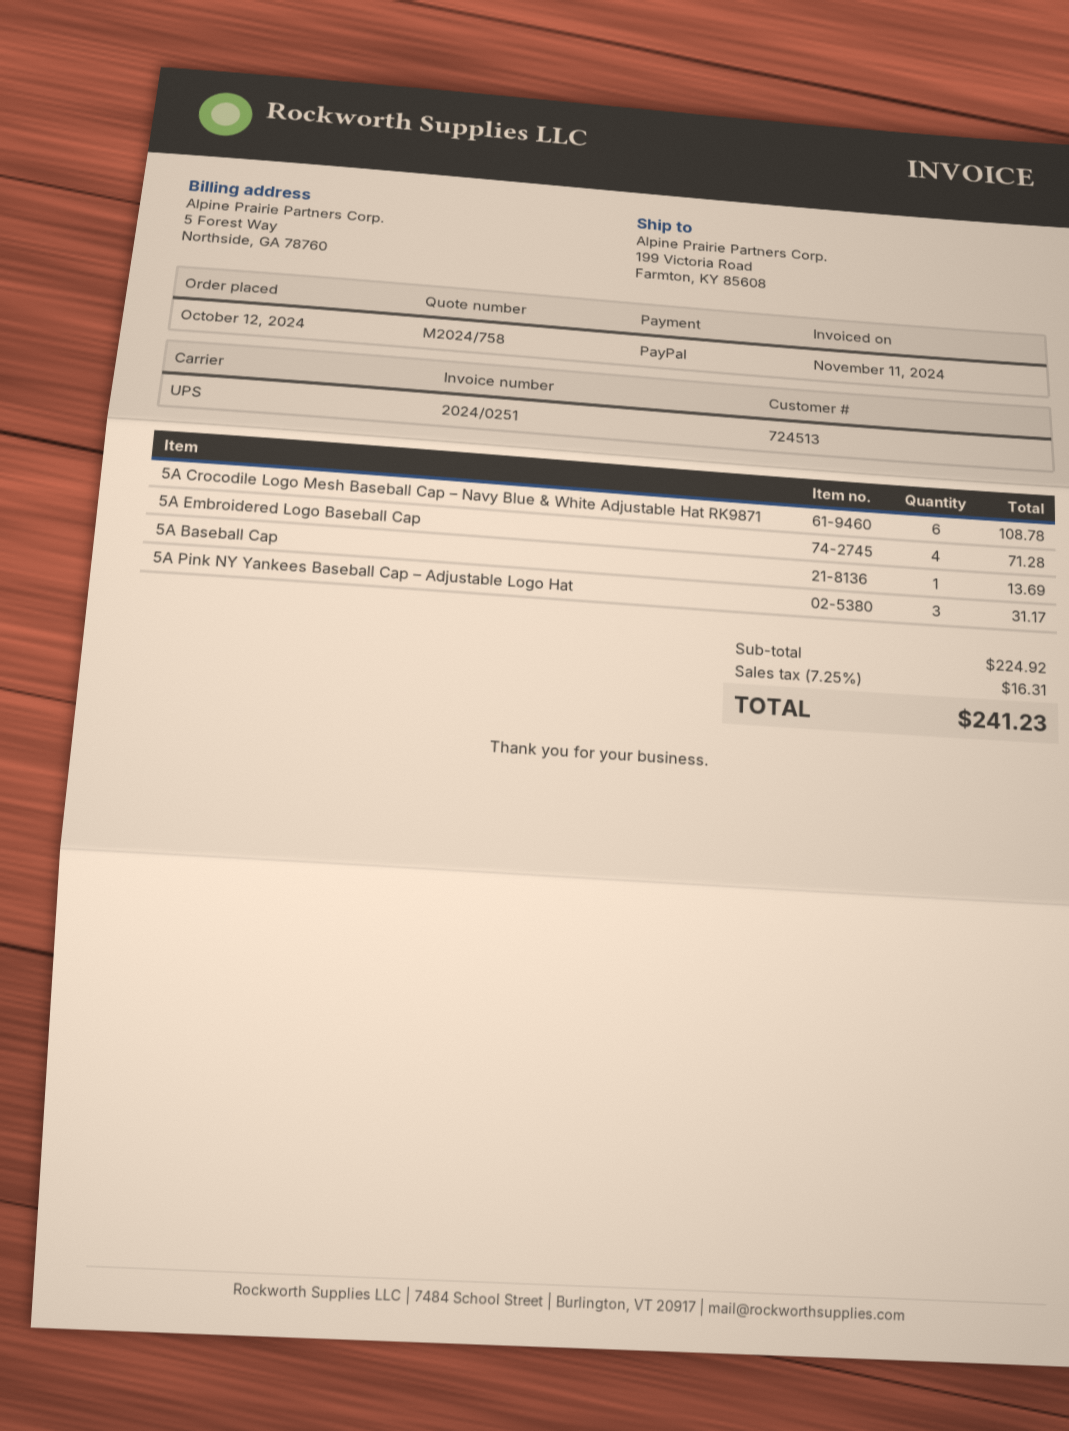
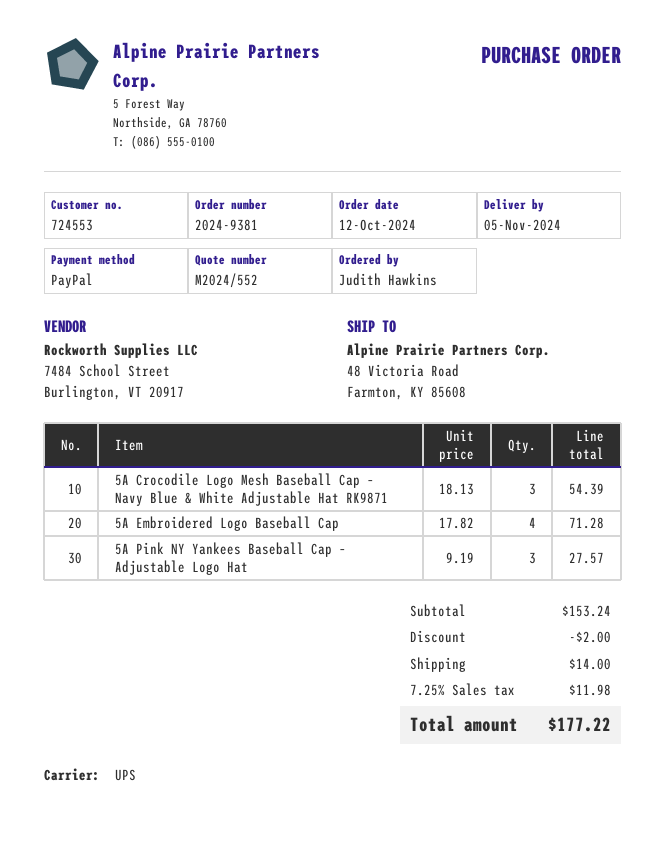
quote number: M2024/758 -> M2024/552
customer number: 724513 -> 724553
ship to: 199 Victoria Road, Farmton, KY 85608 -> 48 Victoria Road, Farmton, KY 85608
5A Crocodile Logo Mesh Baseball Cap – Navy Blue & White Adjustable Hat RK9871: 6 for 108.78 -> 3 for 54.39
5A Baseball Cap: 1 for 13.69 -> none
5A Pink NY Yankees Baseball Cap – Adjustable Logo Hat: 3 for 31.17 -> 3 for 27.57
subtotal: 224.92 -> 153.24
discount: none -> 2.00
shipping: none -> 14.00
tax: 7.25% = 16.31 -> 7.25% = 11.98
total: 241.23 -> 177.22

